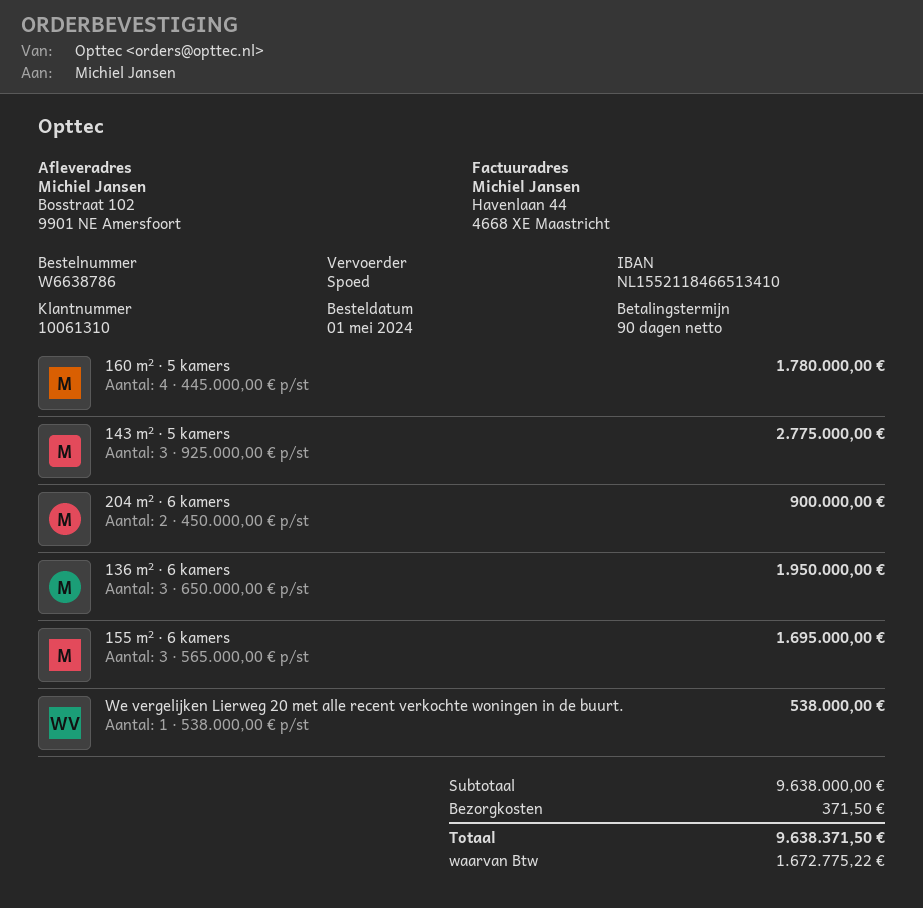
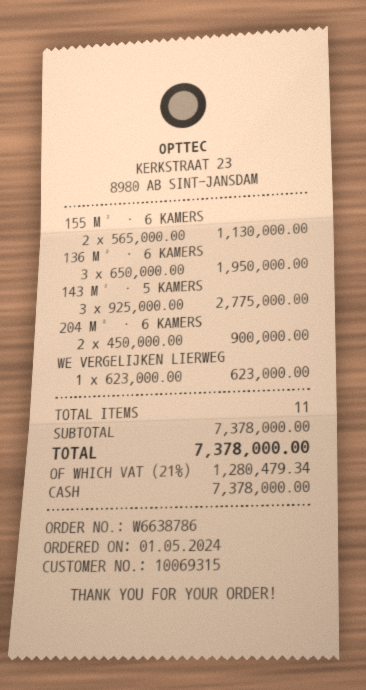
customer number: 10061310 -> 10069315
160 m² · 5 kamers: 4 x 445000.00 = 1780000.00 -> none
155 m² · 6 kamers: 3 x 565000.00 = 1695000.00 -> 2 x 565000.00 = 1130000.00
We vergelijken Lierweg 20 met alle recent verkochte woningen in de buurt.: 1 x 538000.00 = 538000.00 -> 1 x 623000.00 = 623000.00
subtotal: 9638000.00 -> 7378000.00
shipping: 371.50 -> none
tax: 1672775.22 -> 1280479.34
total: 9638371.50 -> 7378000.00

